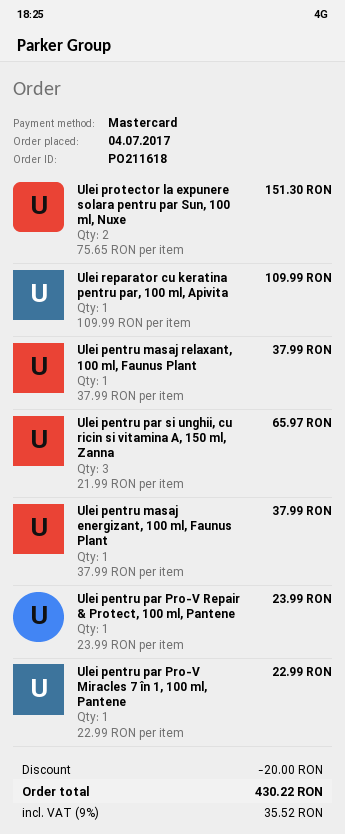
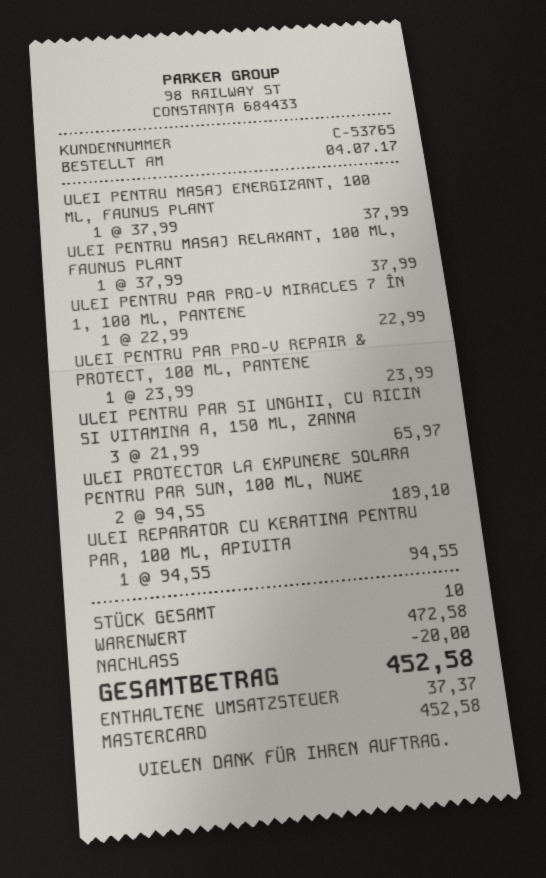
Ulei protector la expunere solara pentru par Sun, 100 ml, Nuxe: 2 x 75.65 = 151.30 -> 2 x 94.55 = 189.10
Ulei reparator cu keratina pentru par, 100 ml, Apivita: 1 x 109.99 = 109.99 -> 1 x 94.55 = 94.55
tax: 35.52 -> 37.37
total: 430.22 -> 452.58

